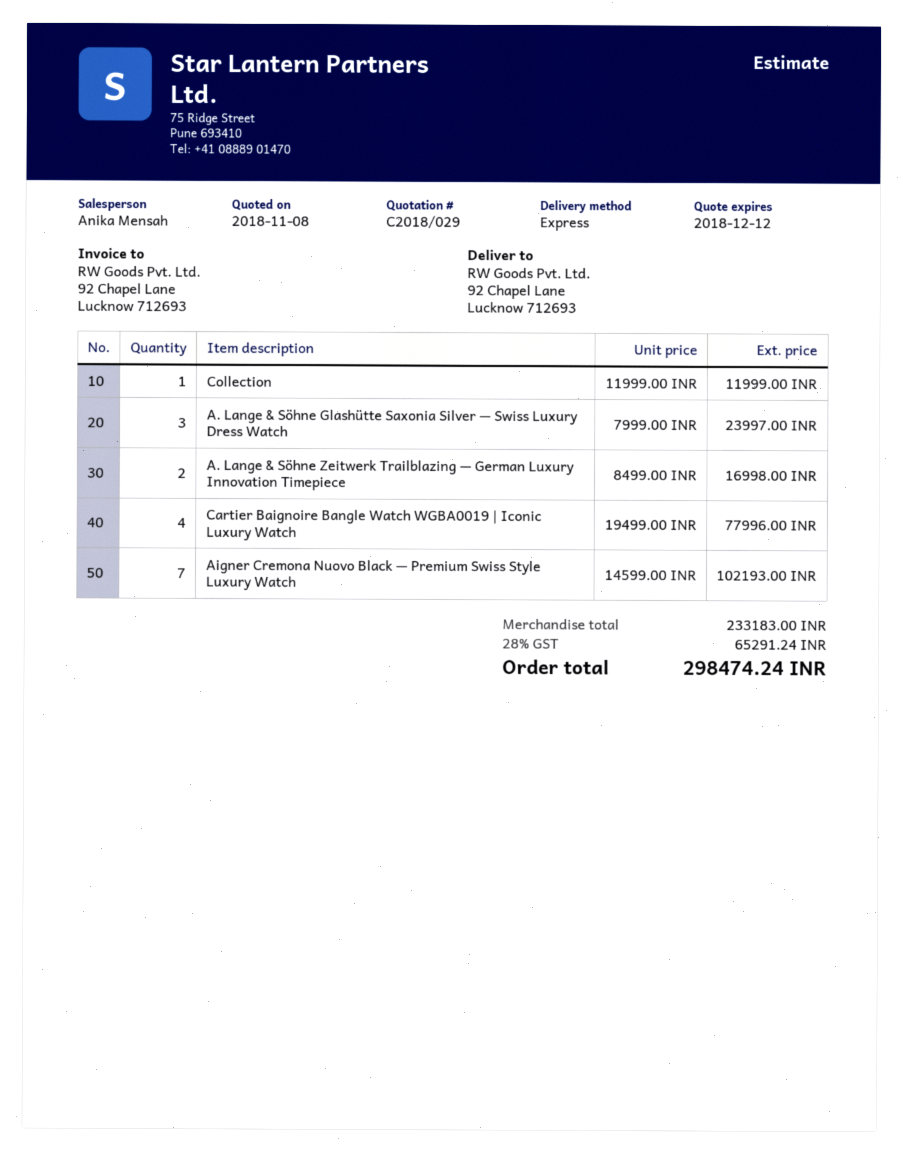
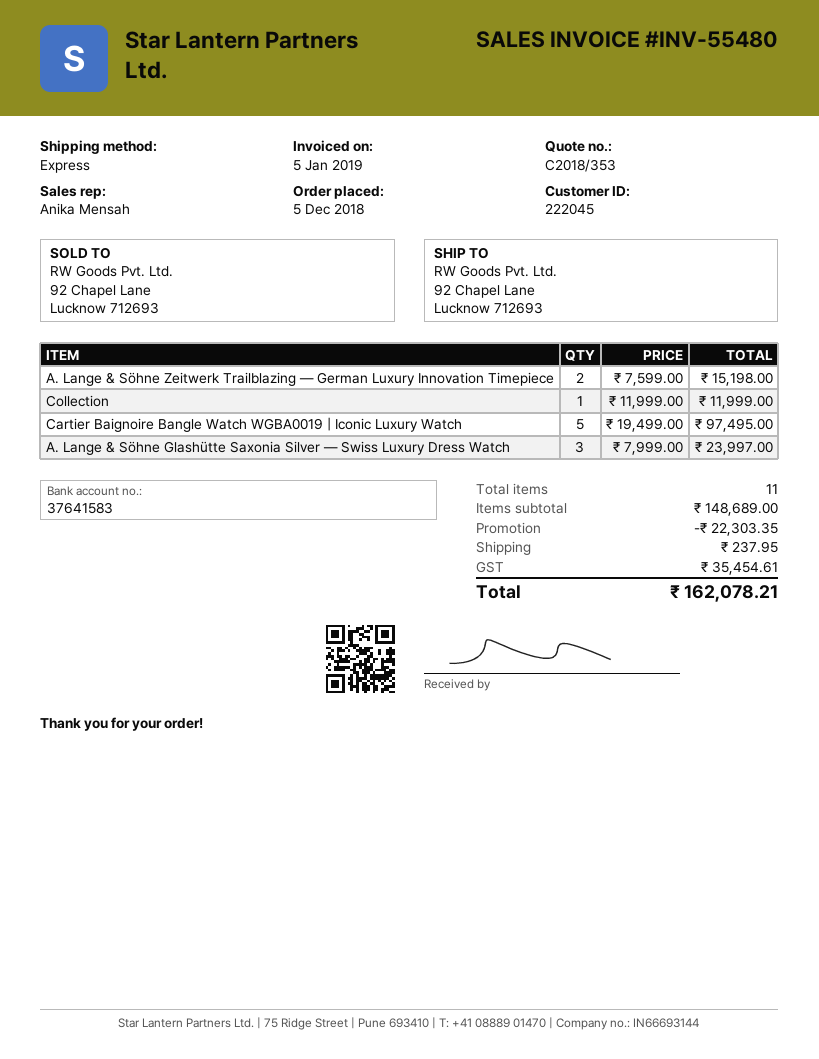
quote number: C2018/029 -> C2018/353
A. Lange & Söhne Zeitwerk Trailblazing — German Luxury Innovation Timepiece: 2 x 8499.00 = 16998.00 -> 2 x 7599.00 = 15198.00
Cartier Baignoire Bangle Watch WGBA0019 | Iconic Luxury Watch: 4 x 19499.00 = 77996.00 -> 5 x 19499.00 = 97495.00
Aigner Cremona Nuovo Black — Premium Swiss Style Luxury Watch: 7 x 14599.00 = 102193.00 -> none
subtotal: 233183.00 -> 148689.00
discount: none -> 22303.35
shipping: none -> 237.95
tax: 65291.24 -> 35454.61
total: 298474.24 -> 162078.21

